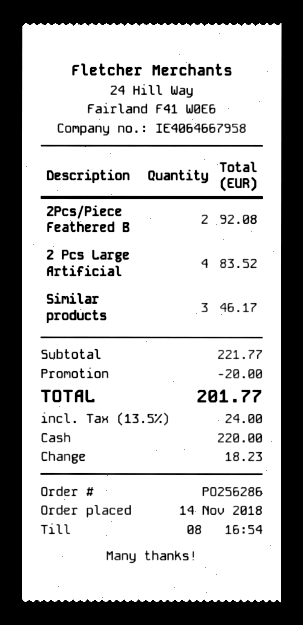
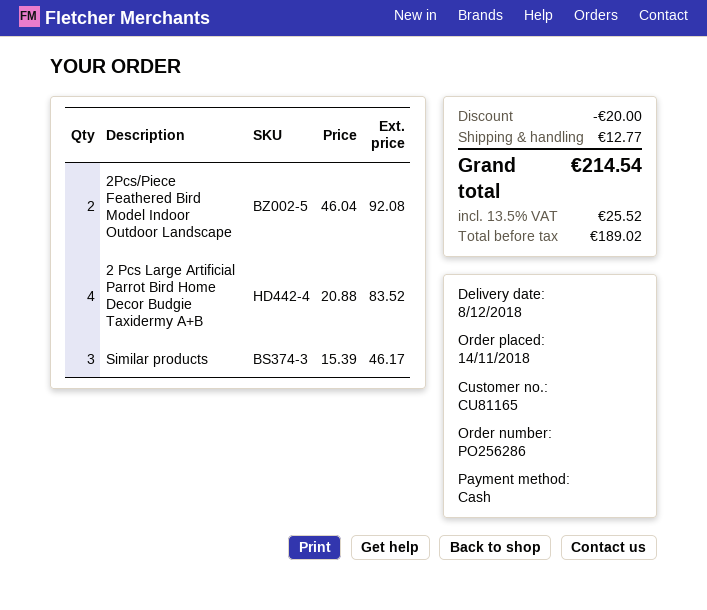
shipping: none -> 12.77
tax: 13.5% = 24.00 -> 13.5% = 25.52
total: 201.77 -> 214.54

